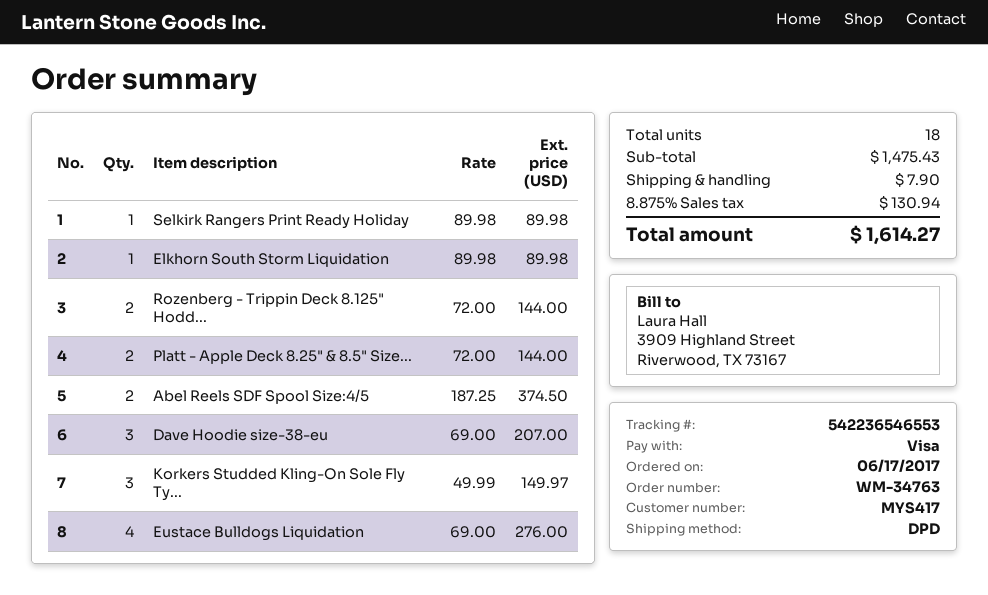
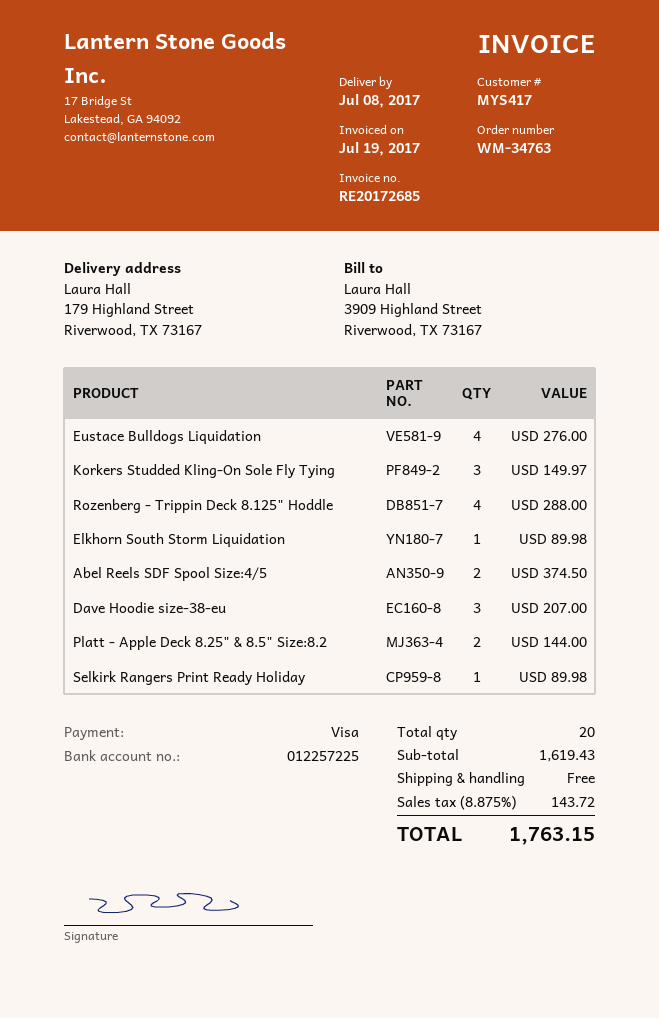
Rozenberg - Trippin Deck 8.125" Hodd...: 2 for 144.00 -> 4 for 288.00
total quantity: 18 -> 20
subtotal: 1475.43 -> 1619.43
shipping: 7.90 -> 0.00
tax: 8.875% = 130.94 -> 8.875% = 143.72
total: 1614.27 -> 1763.15

